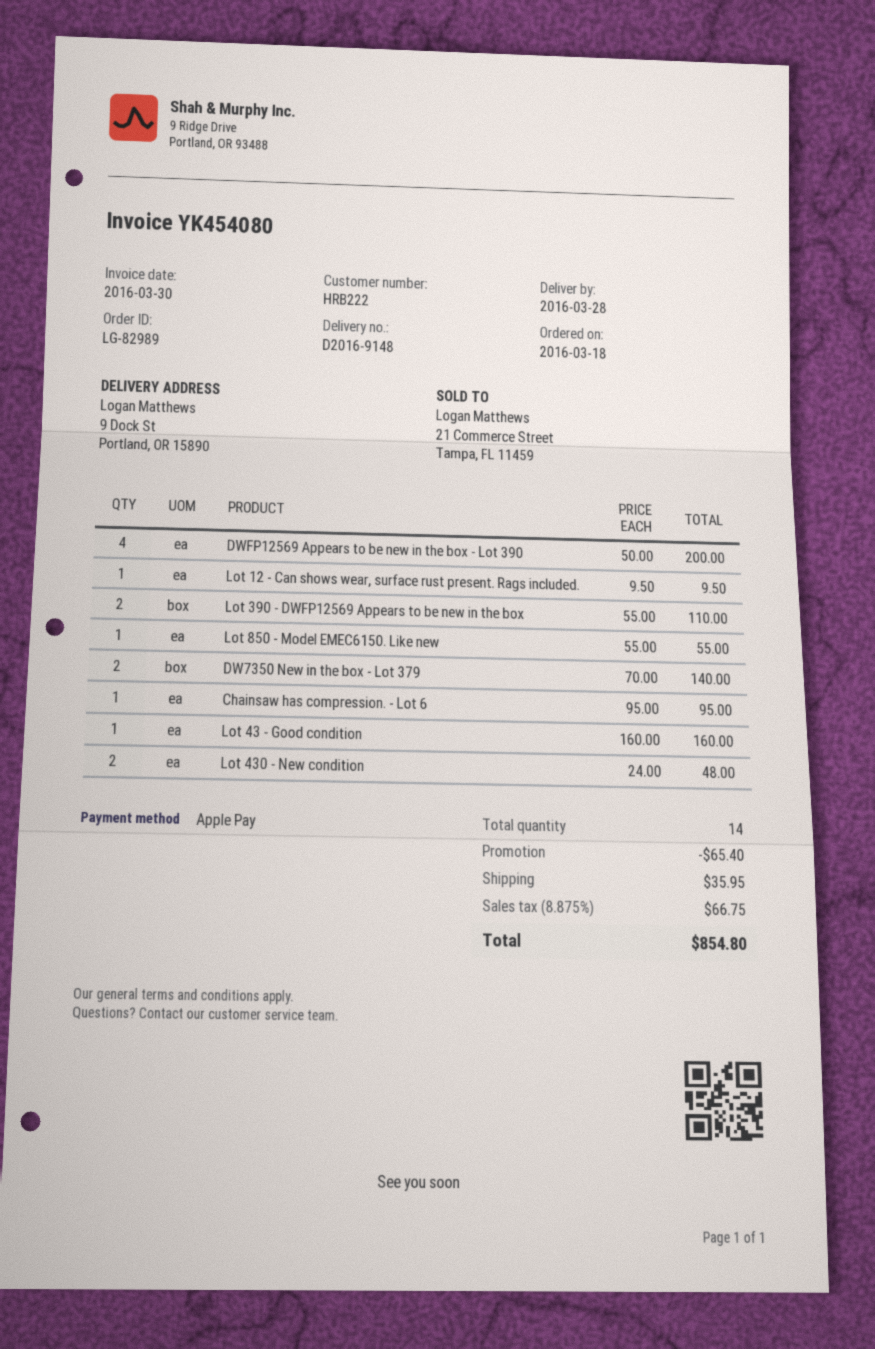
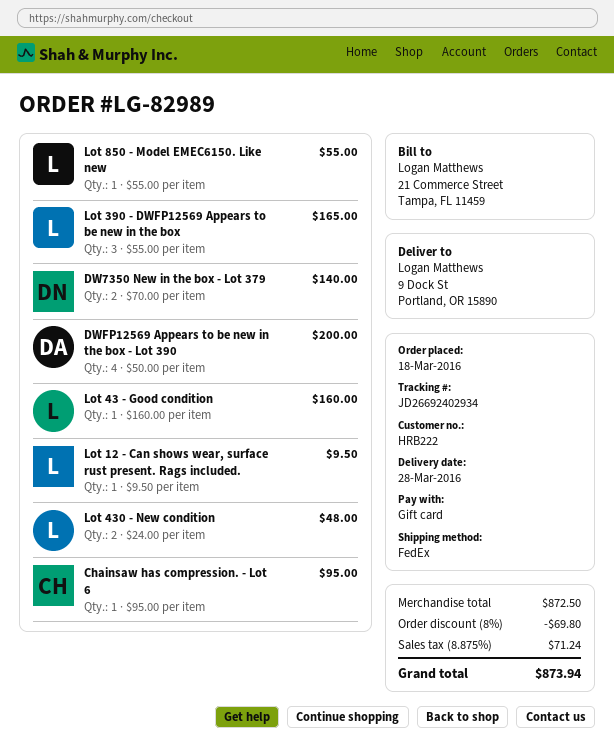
payment method: Apple Pay -> gift card
Lot 390 - DWFP12569 Appears to be new in the box: 2 x 55.00 = 110.00 -> 3 x 55.00 = 165.00
discount: 65.40 -> 69.80
shipping: 35.95 -> none
tax: 8.875% = 66.75 -> 8.875% = 71.24
total: 854.80 -> 873.94

